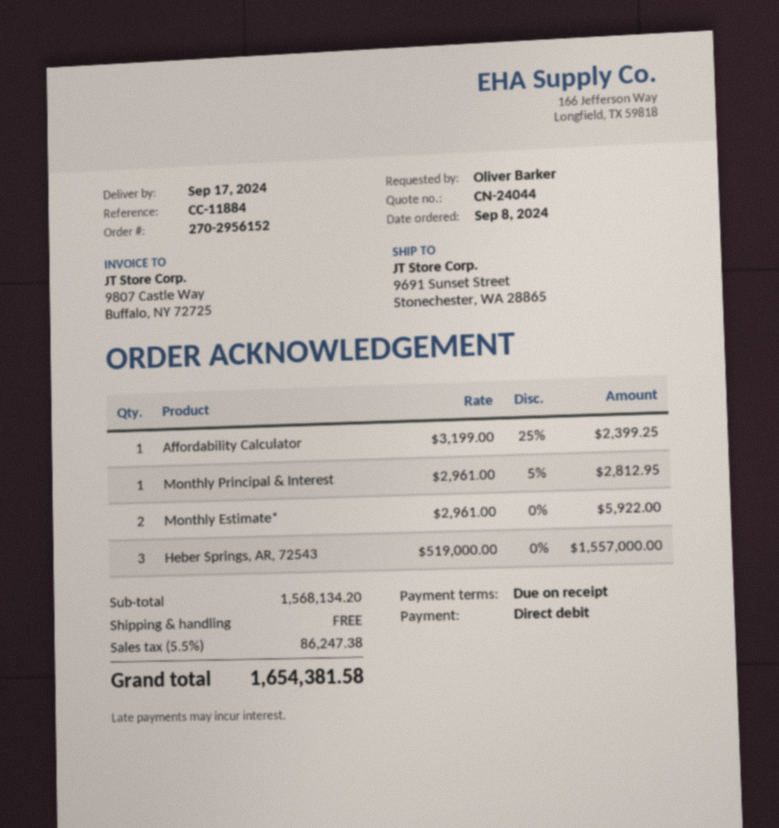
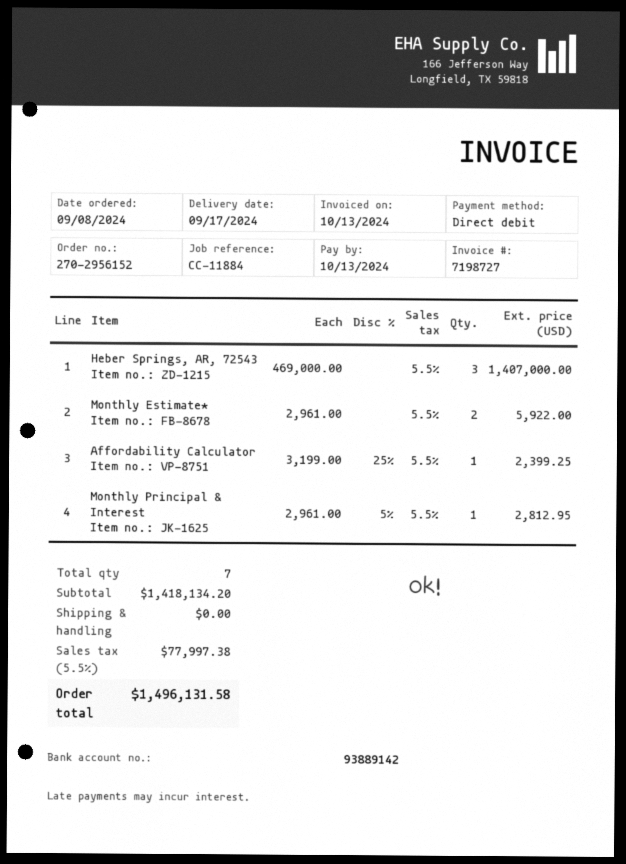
Heber Springs, AR, 72543: 3 x 519000.00 = 1557000.00 -> 3 x 469000.00 = 1407000.00
subtotal: 1568134.20 -> 1418134.20
tax: 5.5% = 86247.38 -> 5.5% = 77997.38
total: 1654381.58 -> 1496131.58

